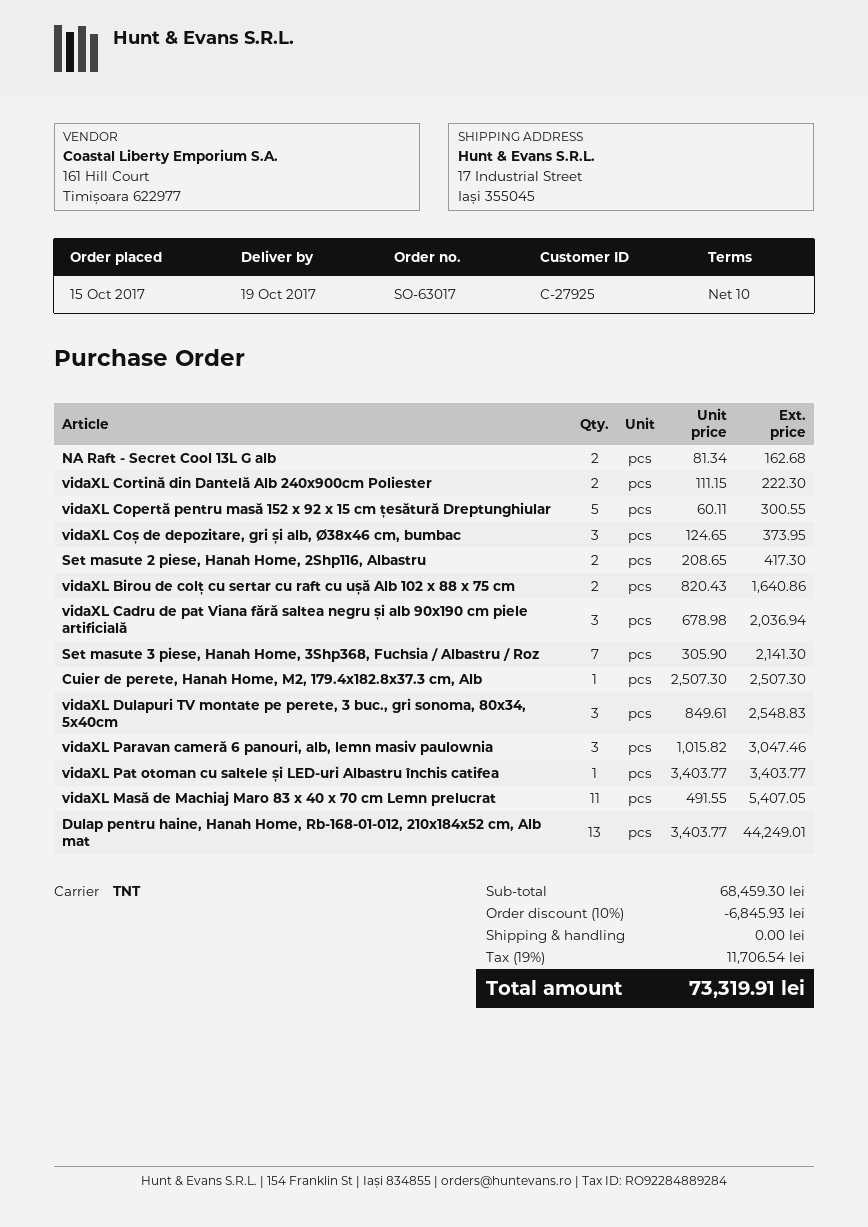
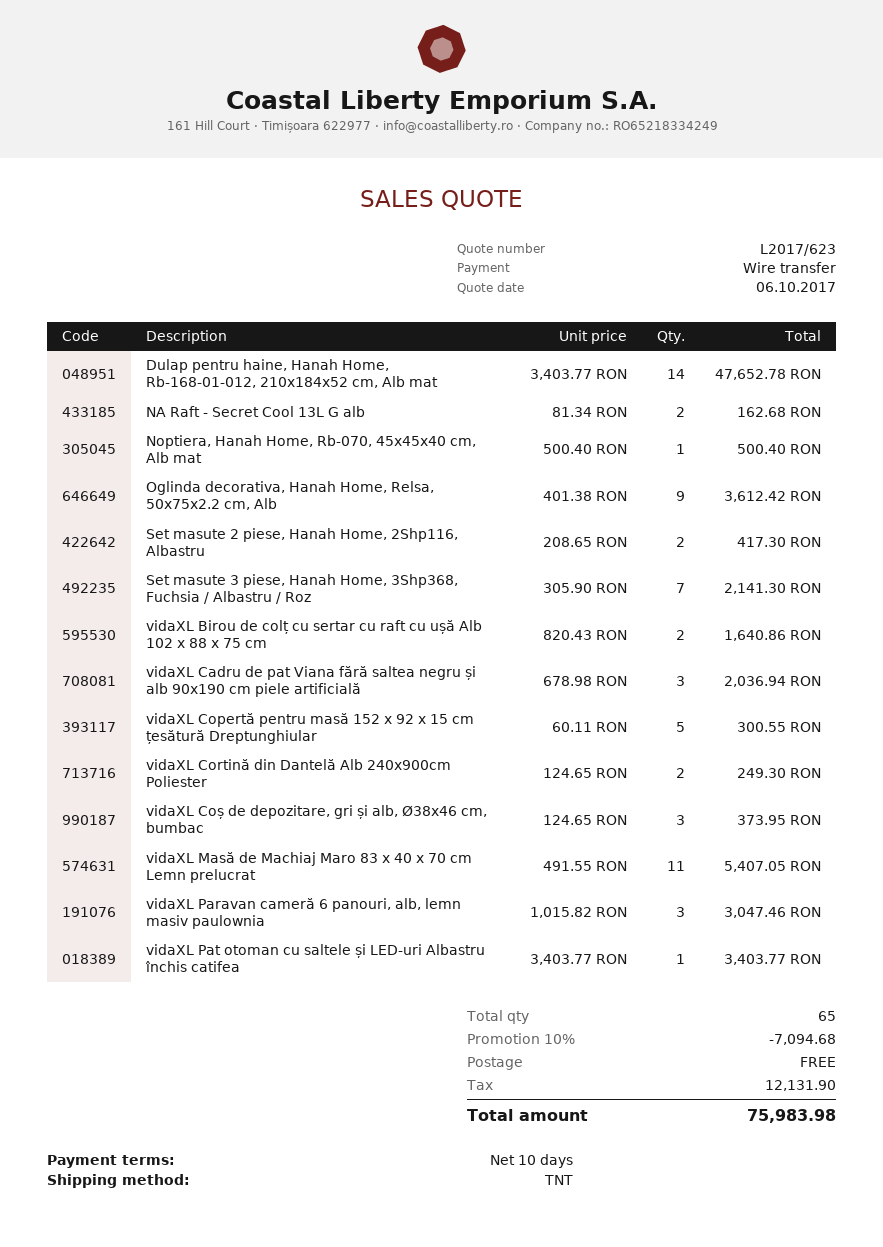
vidaXL Cortină din Dantelă Alb 240x900cm Poliester: 2 x 111.15 = 222.30 -> 2 x 124.65 = 249.30
Cuier de perete, Hanah Home, M2, 179.4x182.8x37.3 cm, Alb: 1 x 2507.30 = 2507.30 -> none
vidaXL Dulapuri TV montate pe perete, 3 buc., gri sonoma, 80x34, 5x40cm: 3 x 849.61 = 2548.83 -> none
Dulap pentru haine, Hanah Home, Rb-168-01-012, 210x184x52 cm, Alb mat: 13 x 3403.77 = 44249.01 -> 14 x 3403.77 = 47652.78
Noptiera, Hanah Home, Rb-070, 45x45x40 cm, Alb mat: none -> 1 x 500.40 = 500.40
Oglinda decorativa, Hanah Home, Relsa, 50x75x2.2 cm, Alb: none -> 9 x 401.38 = 3612.42
discount: 10% = 6845.93 -> 10% = 7094.68
tax: 11706.54 -> 12131.90
total: 73319.91 -> 75983.98

